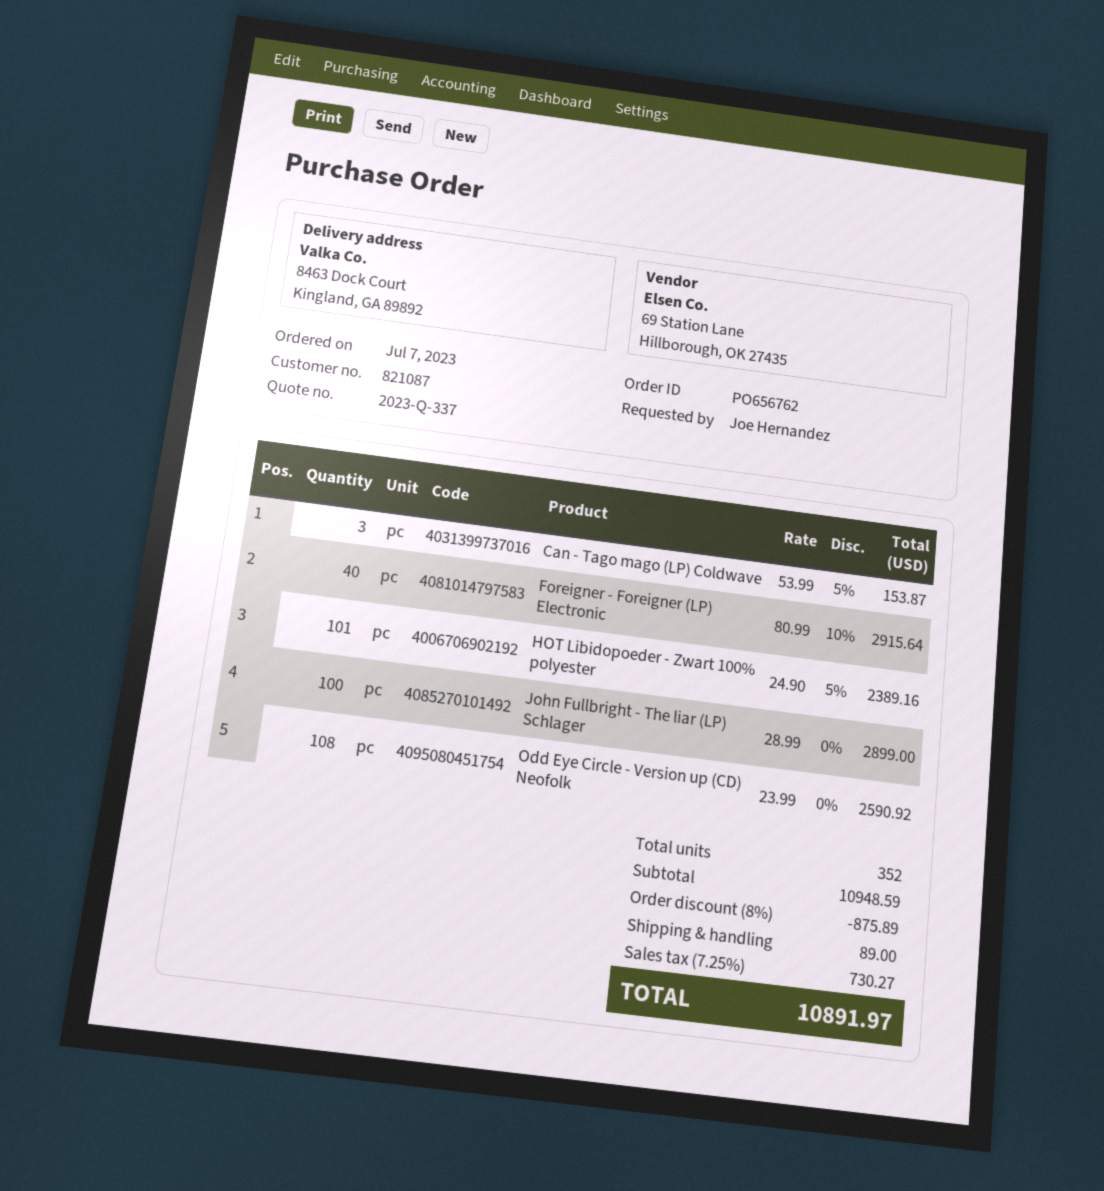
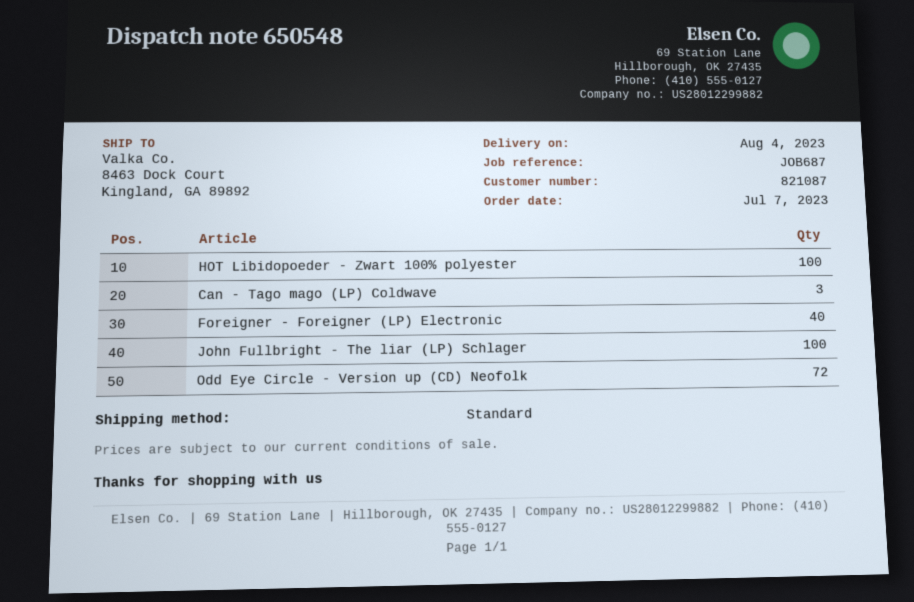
HOT Libidopoeder - Zwart 100% polyester: 101 -> 100
Odd Eye Circle - Version up (CD) Neofolk: 108 -> 72

